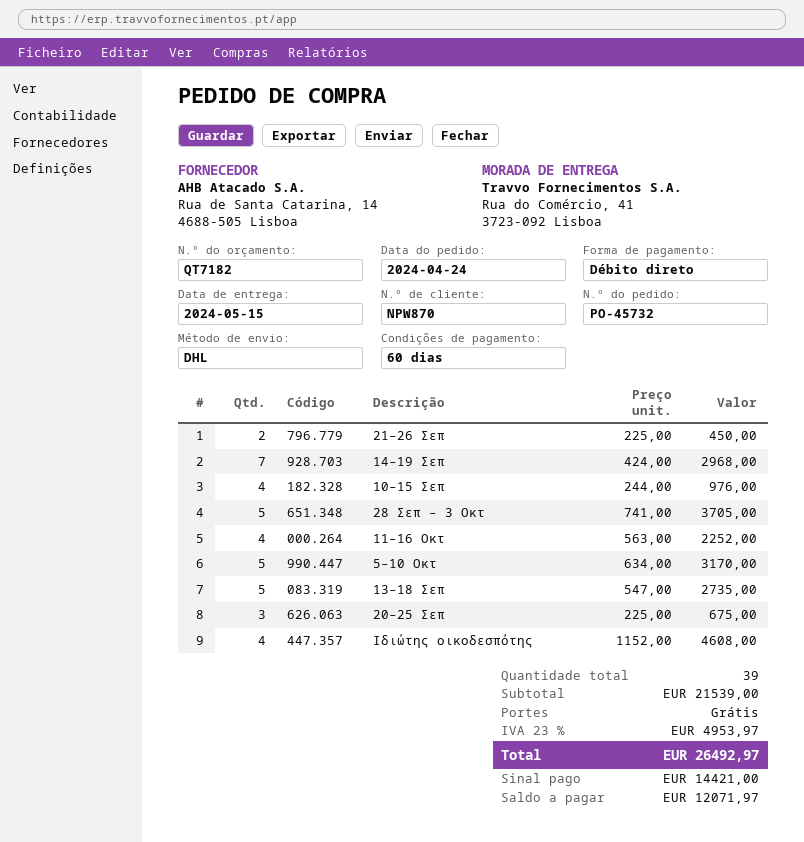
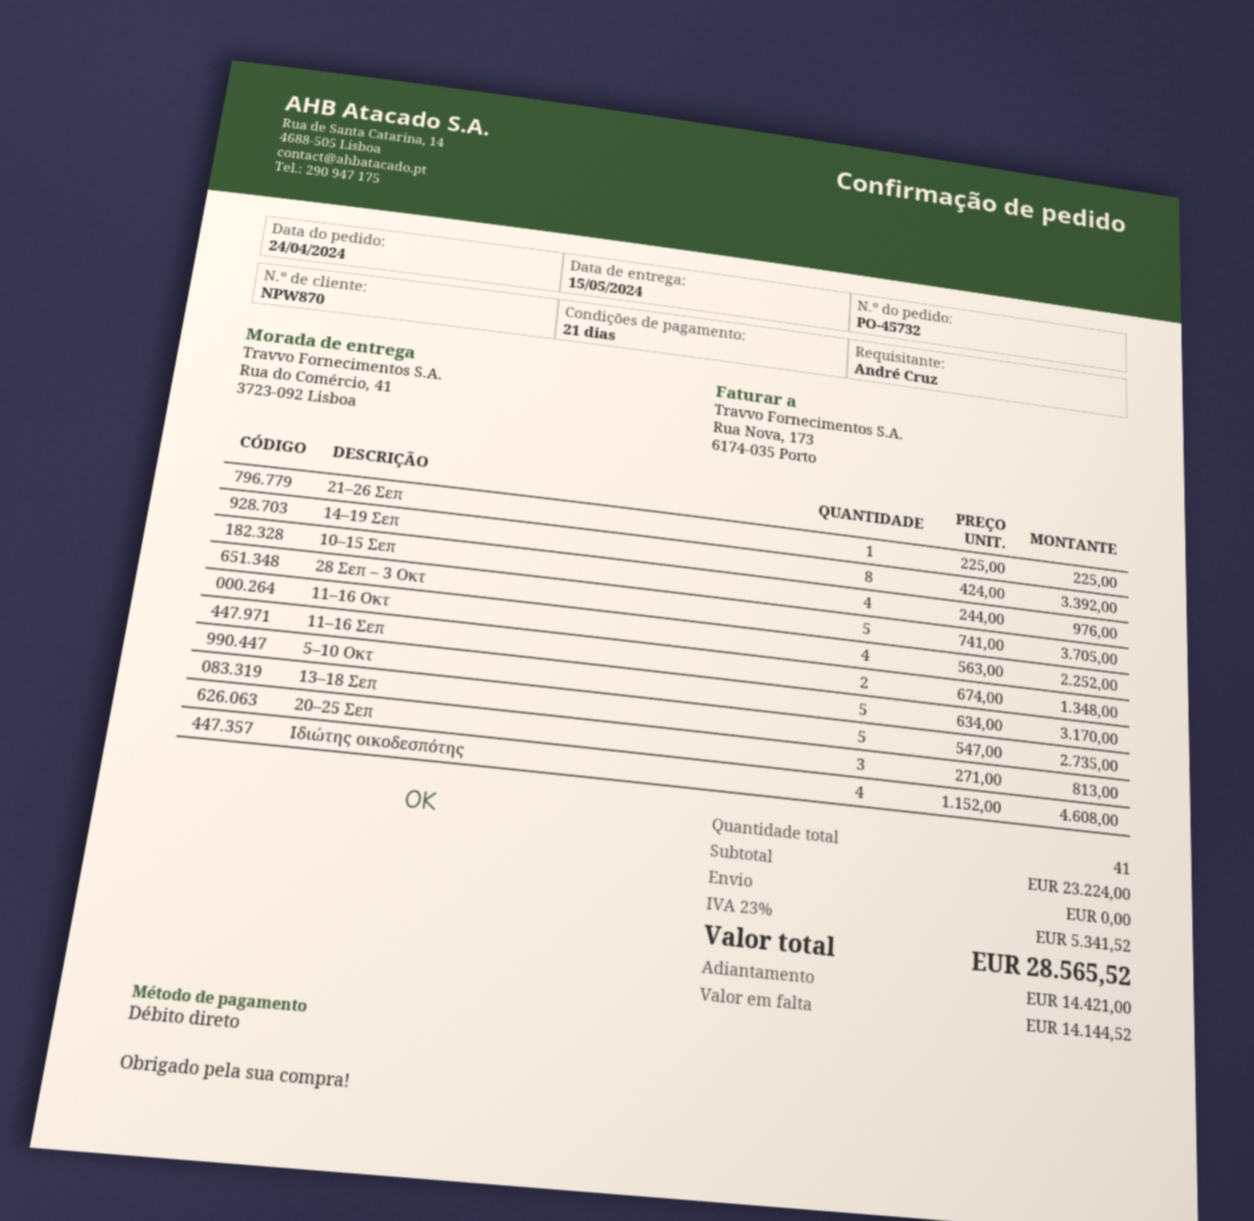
payment terms: 60 days -> 21 days
21–26 Σεπ: 2 x 225.00 = 450.00 -> 1 x 225.00 = 225.00
14–19 Σεπ: 7 x 424.00 = 2968.00 -> 8 x 424.00 = 3392.00
20–25 Σεπ: 3 x 225.00 = 675.00 -> 3 x 271.00 = 813.00
11–16 Σεπ: none -> 2 x 674.00 = 1348.00
total quantity: 39 -> 41
subtotal: 21539.00 -> 23224.00
tax: 23% = 4953.97 -> 23% = 5341.52
total: 26492.97 -> 28565.52
balance: 12071.97 -> 14144.52

